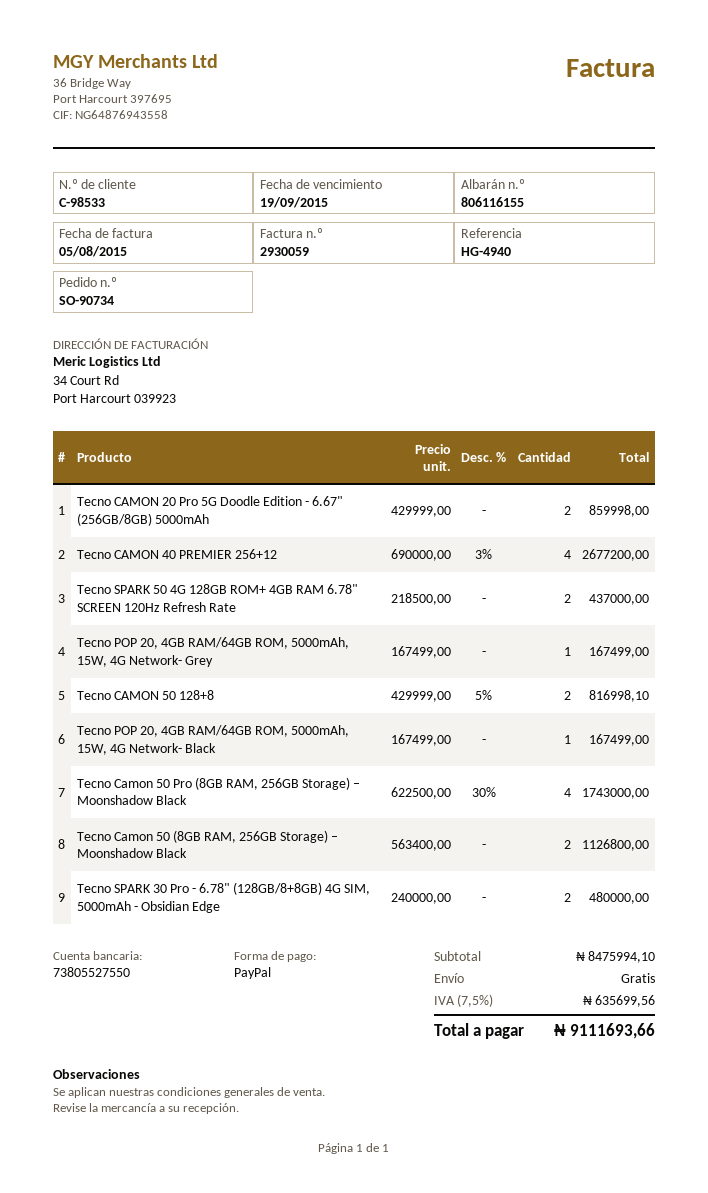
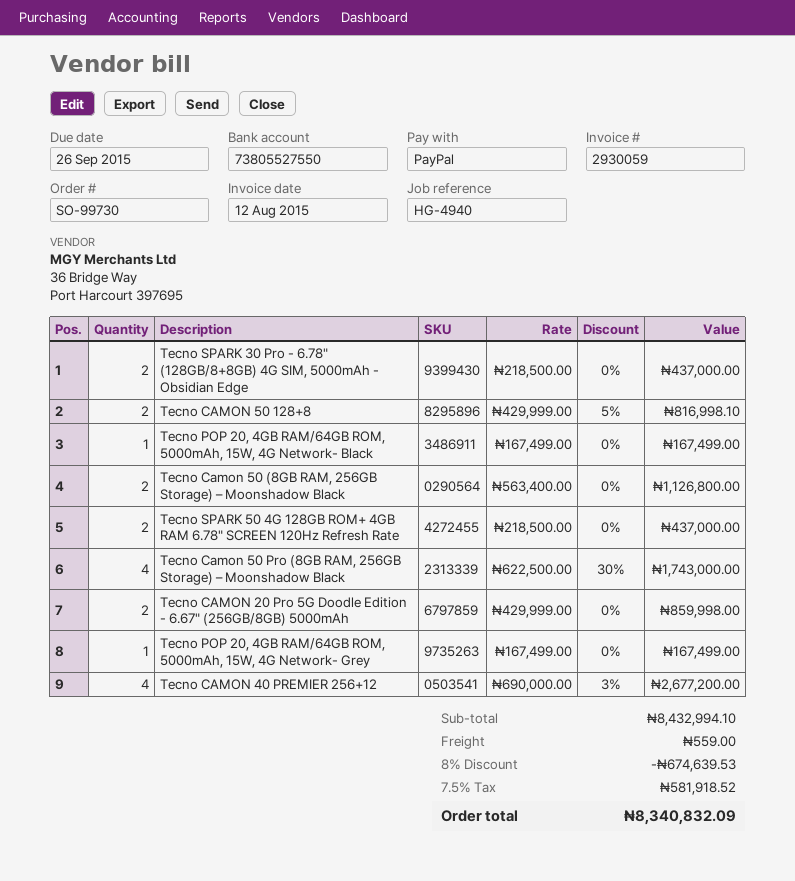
order number: SO-90734 -> SO-99730
invoice date: 2015-08-05 -> 2015-08-12
due date: 2015-09-19 -> 2015-09-26
Tecno SPARK 30 Pro - 6.78" (128GB/8+8GB) 4G SIM, 5000mAh - Obsidian Edge: 2 x 240000.00 = 480000.00 -> 2 x 218500.00 = 437000.00
subtotal: 8475994.10 -> 8432994.10
discount: none -> 8% = 674639.53
shipping: 0.00 -> 559.00
tax: 7.5% = 635699.56 -> 7.5% = 581918.52
total: 9111693.66 -> 8340832.09

